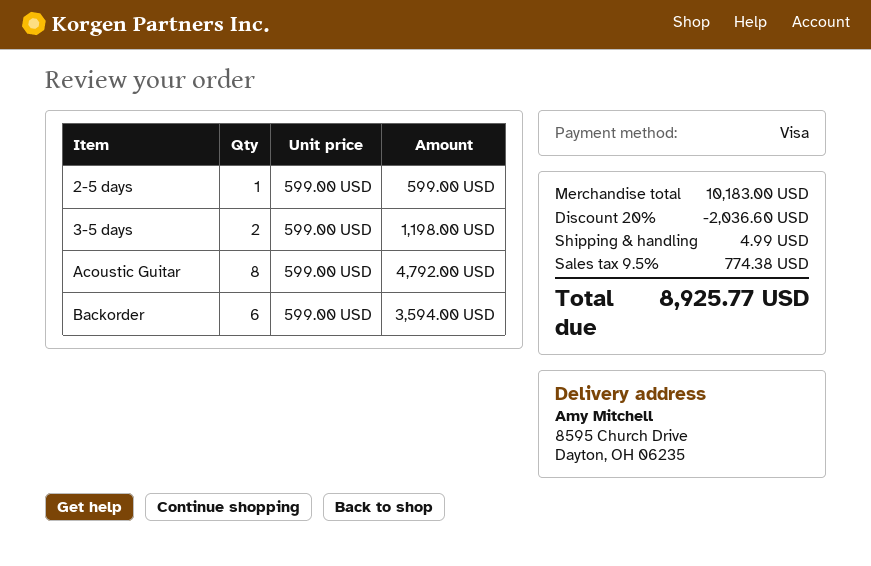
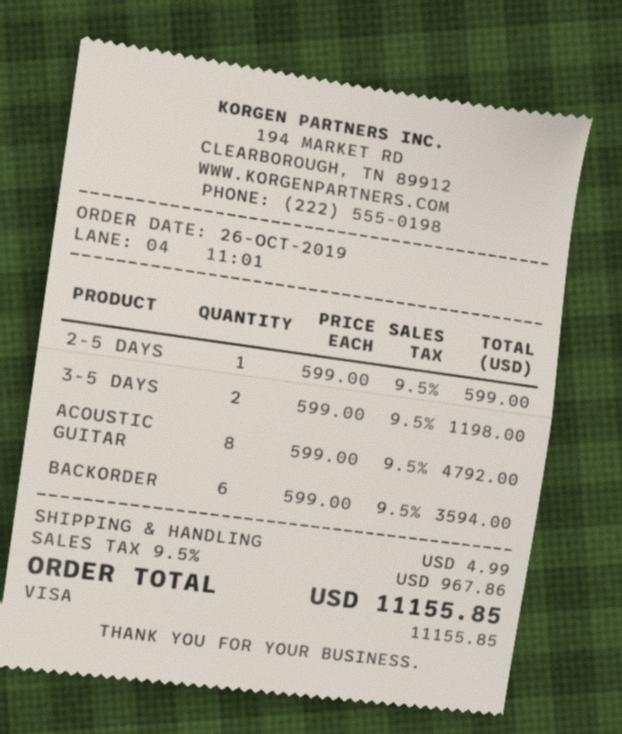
discount: 20% = 2036.60 -> none
tax: 9.5% = 774.38 -> 9.5% = 967.86
total: 8925.77 -> 11155.85

